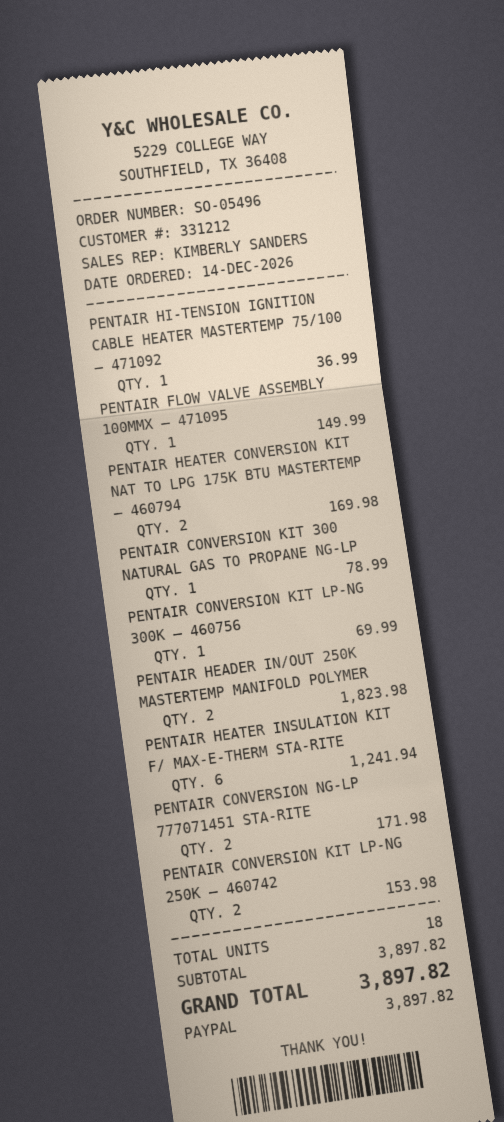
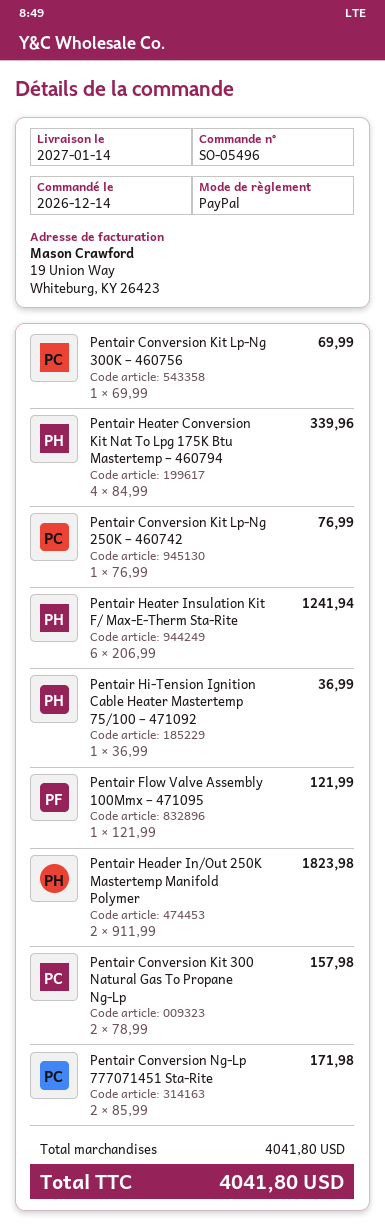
PENTAIR FLOW VALVE ASSEMBLY 100MMX – 471095: 1 for 149.99 -> 1 for 121.99
PENTAIR HEATER CONVERSION KIT NAT TO LPG 175K BTU MASTERTEMP – 460794: 2 for 169.98 -> 4 for 339.96
PENTAIR CONVERSION KIT 300 NATURAL GAS TO PROPANE NG-LP: 1 for 78.99 -> 2 for 157.98
PENTAIR CONVERSION KIT LP-NG 250K – 460742: 2 for 153.98 -> 1 for 76.99
subtotal: 3897.82 -> 4041.80
total: 3897.82 -> 4041.80

